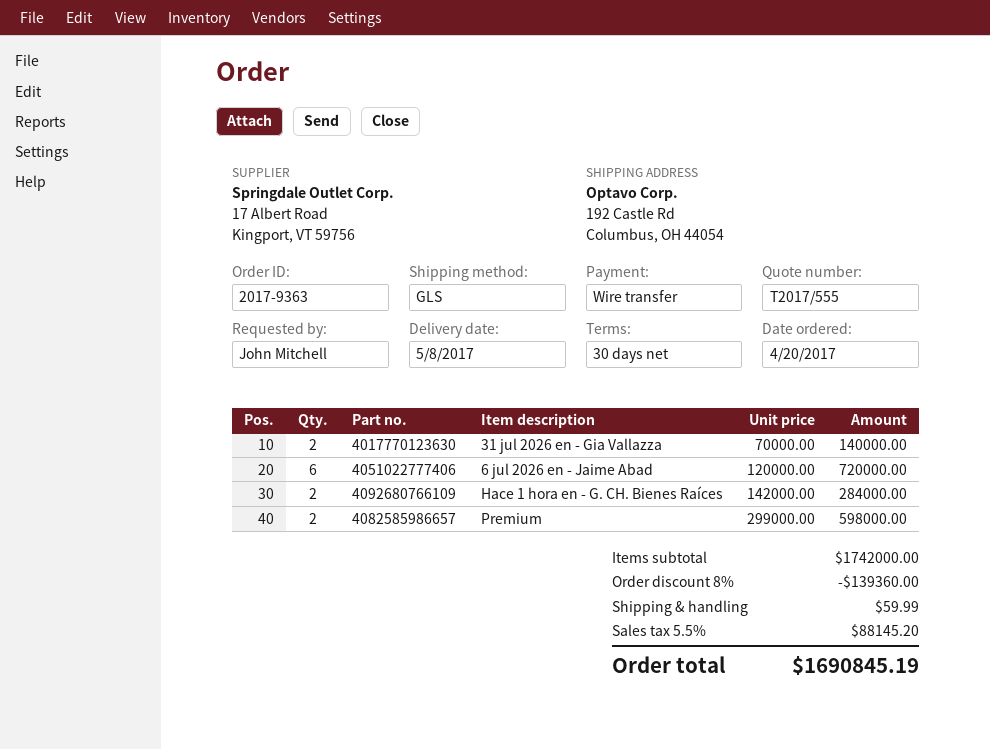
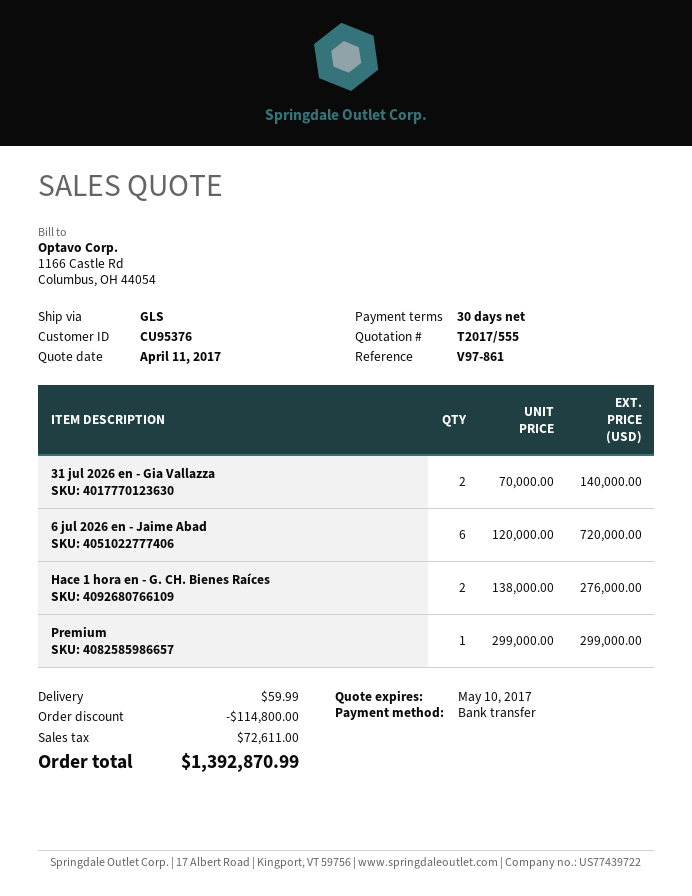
Hace 1 hora en - G. CH. Bienes Raíces: 2 x 142000.00 = 284000.00 -> 2 x 138000.00 = 276000.00
Premium: 2 x 299000.00 = 598000.00 -> 1 x 299000.00 = 299000.00
discount: 139360.00 -> 114800.00
tax: 88145.20 -> 72611.00
total: 1690845.19 -> 1392870.99

